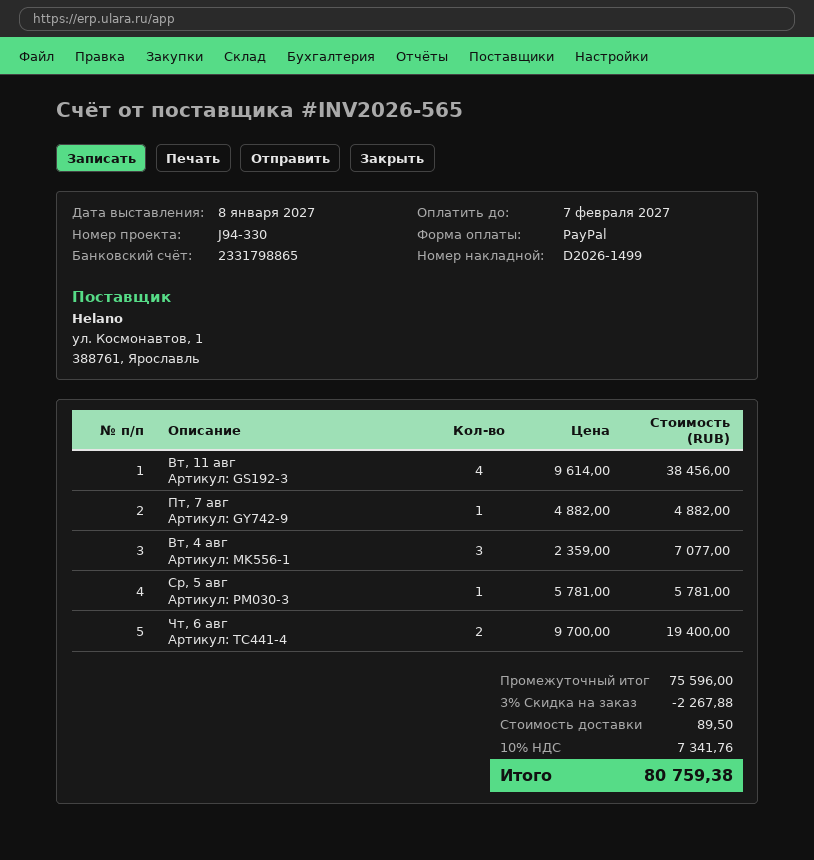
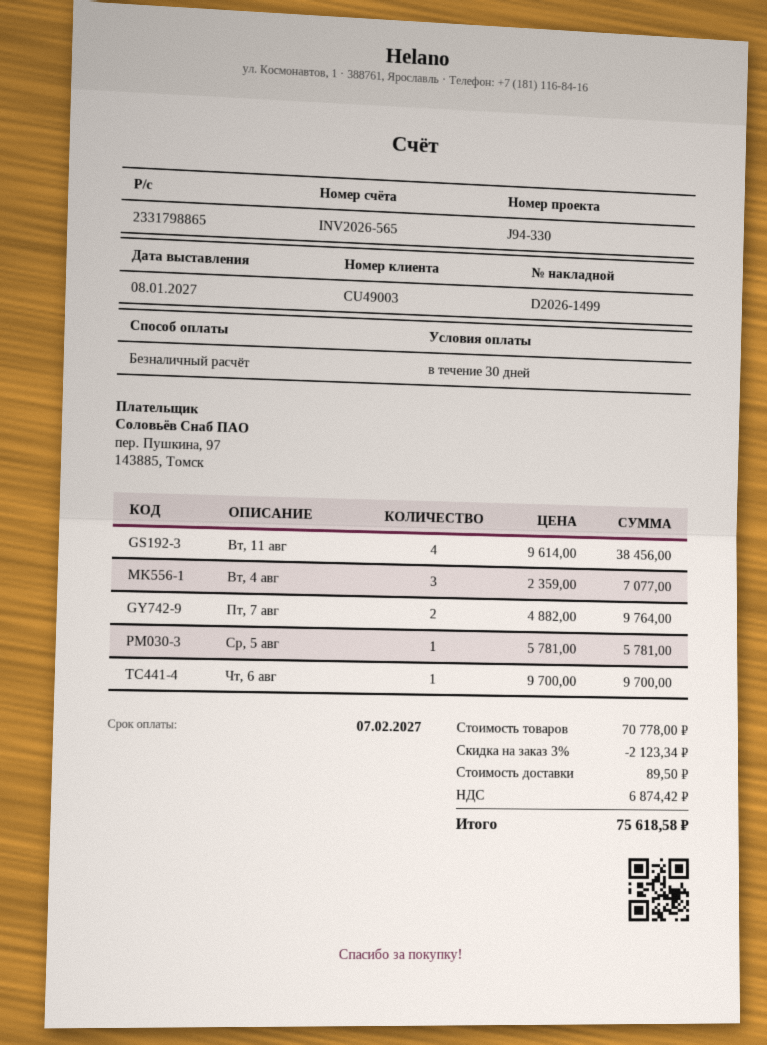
payment method: PayPal -> bank transfer
Пт, 7 авг: 1 x 4882.00 = 4882.00 -> 2 x 4882.00 = 9764.00
Чт, 6 авг: 2 x 9700.00 = 19400.00 -> 1 x 9700.00 = 9700.00
subtotal: 75596.00 -> 70778.00
discount: 3% = 2267.88 -> 3% = 2123.34
tax: 7341.76 -> 6874.42
total: 80759.38 -> 75618.58

